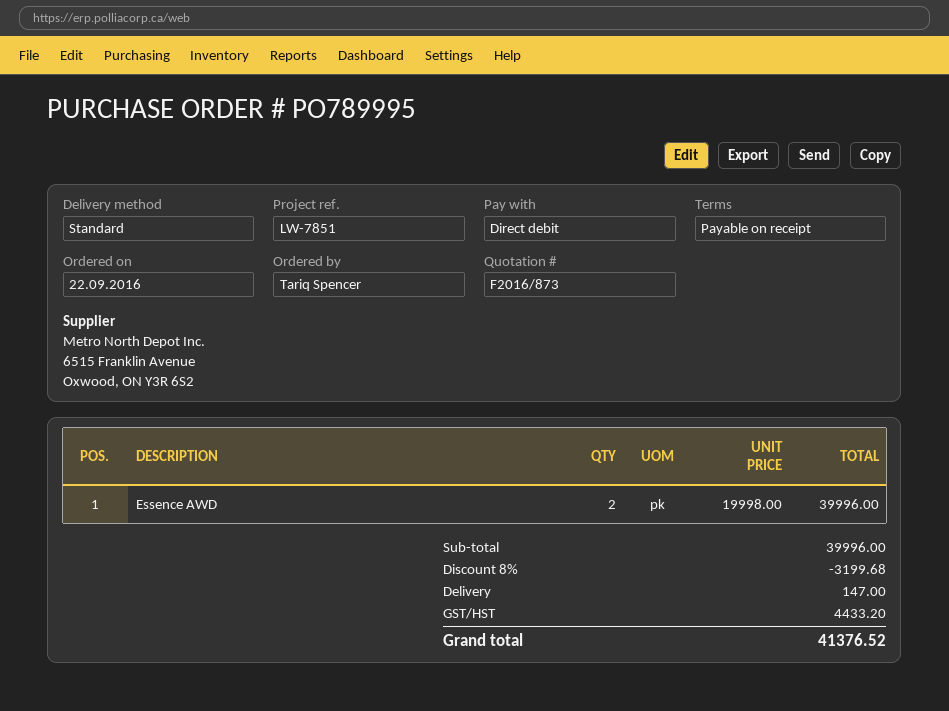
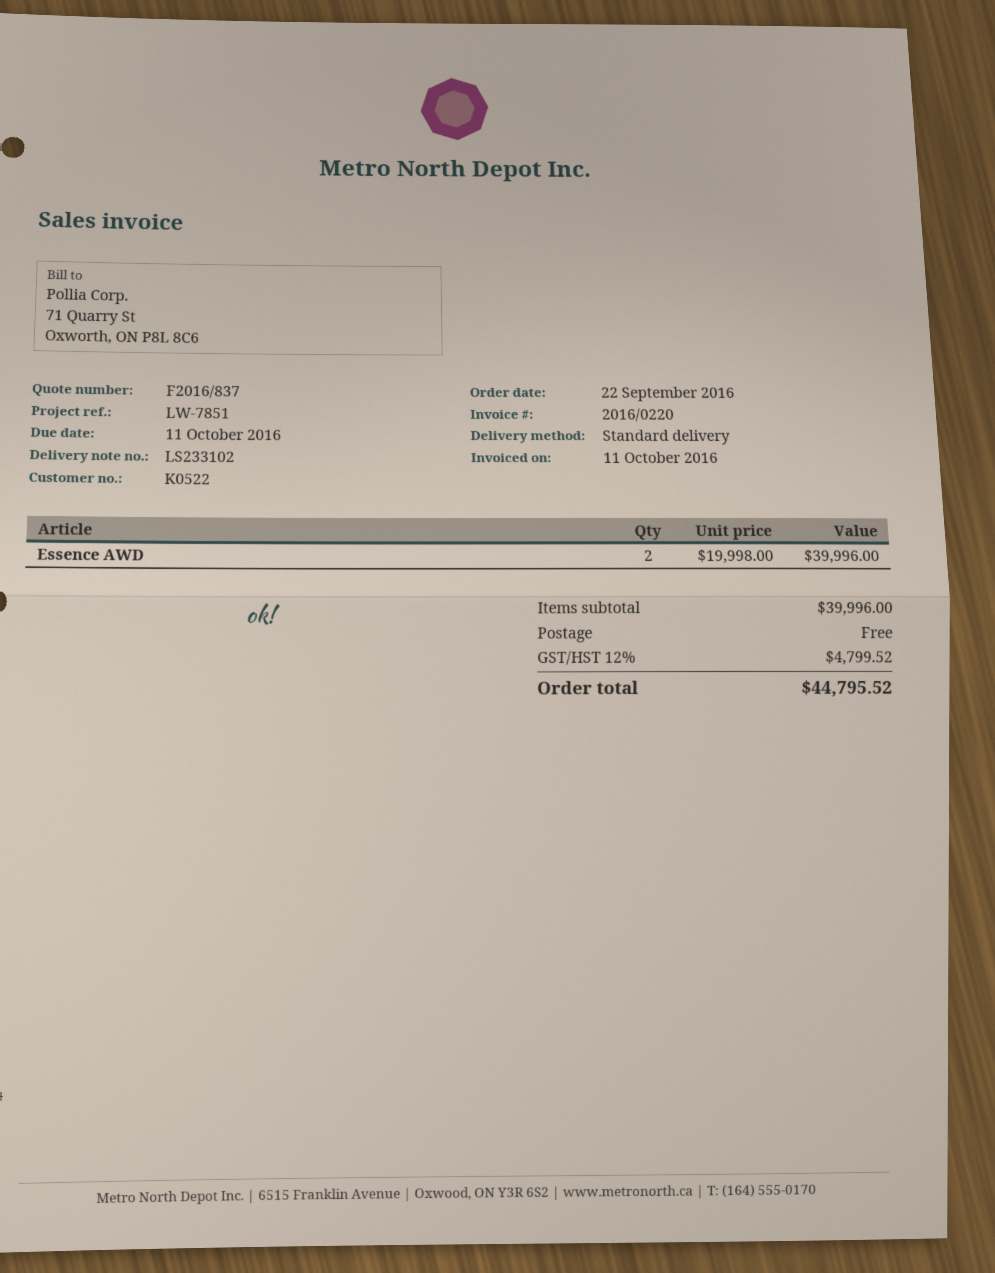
quote number: F2016/873 -> F2016/837
discount: 8% = 3199.68 -> none
shipping: 147.00 -> 0.00
tax: 4433.20 -> 4799.52
total: 41376.52 -> 44795.52

